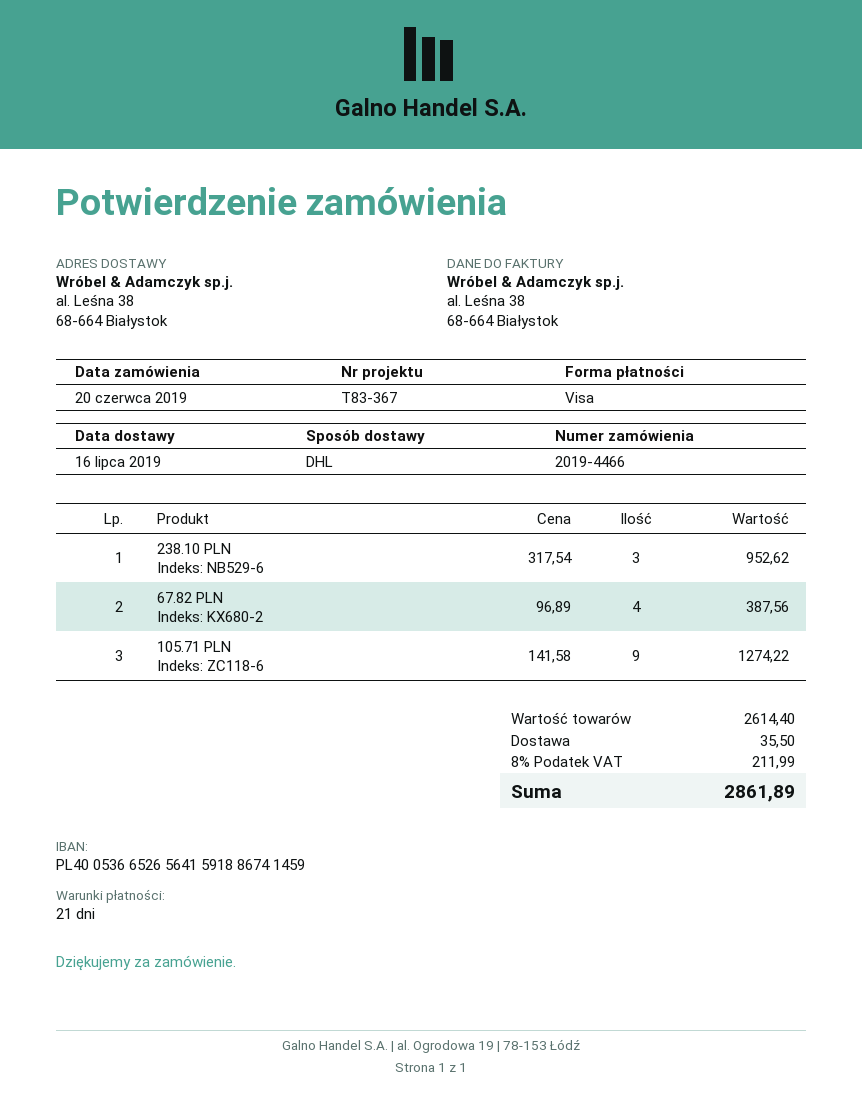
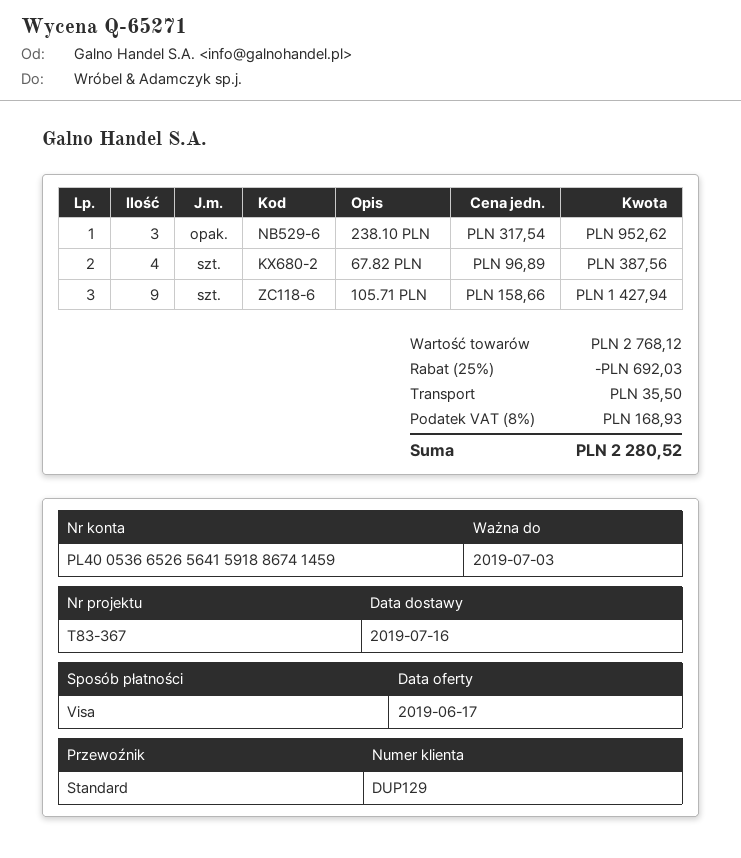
shipping method: DHL -> standard
105.71 PLN: 9 x 141.58 = 1274.22 -> 9 x 158.66 = 1427.94
subtotal: 2614.40 -> 2768.12
discount: none -> 25% = 692.03
tax: 8% = 211.99 -> 8% = 168.93
total: 2861.89 -> 2280.52

